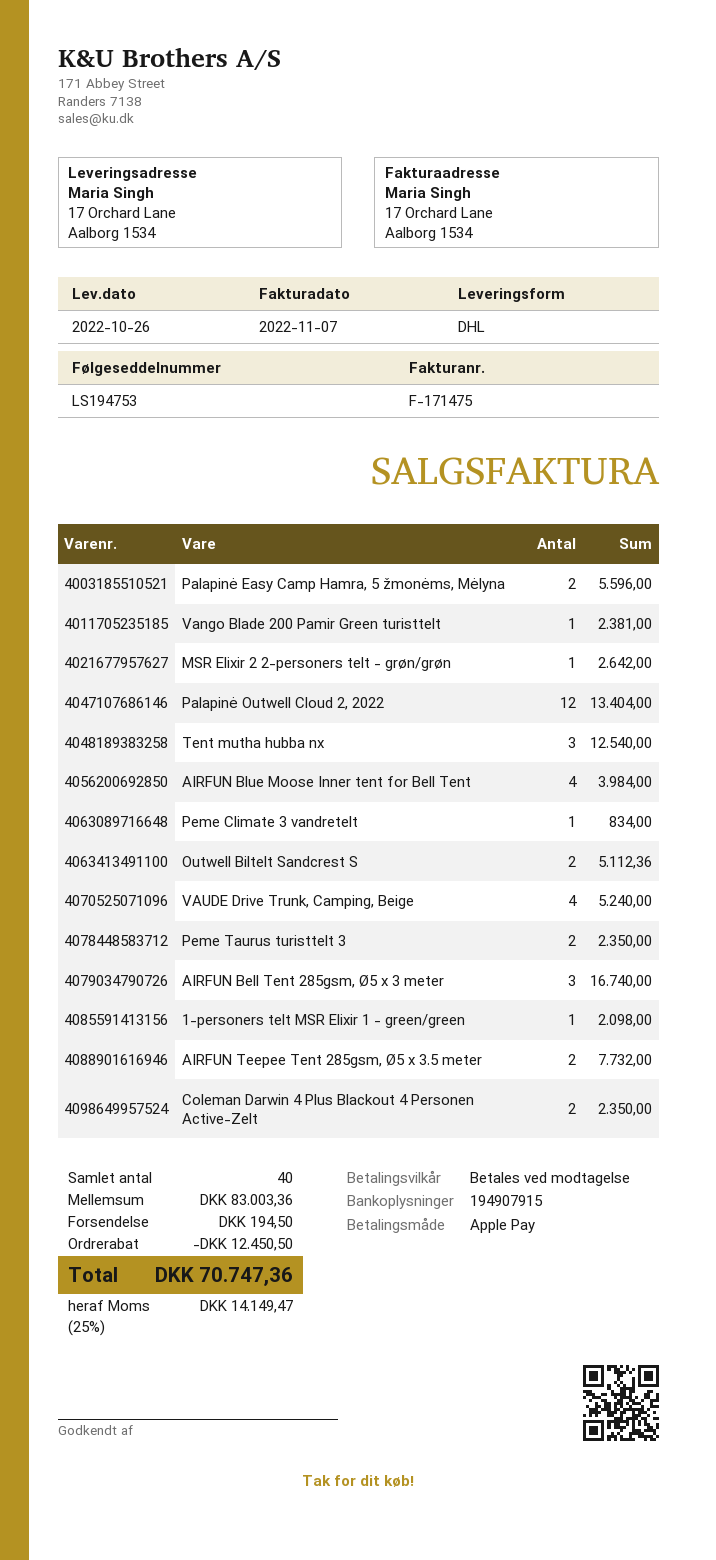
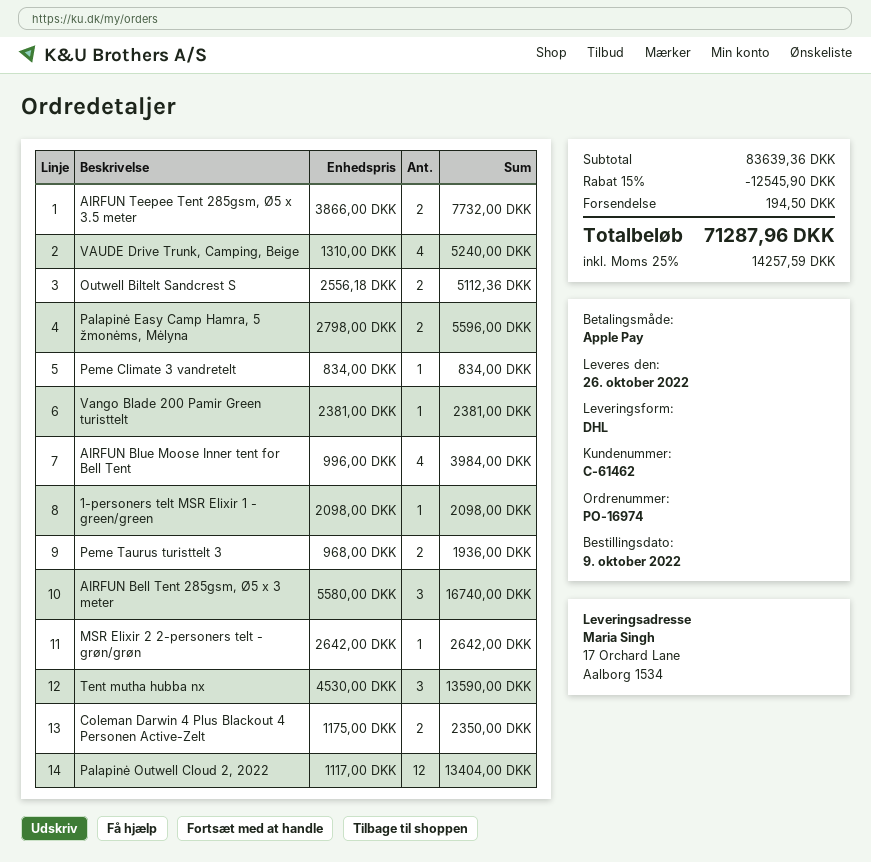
Tent mutha hubba nx: 3 for 12540.00 -> 3 for 13590.00
Peme Taurus turisttelt 3: 2 for 2350.00 -> 2 for 1936.00
subtotal: 83003.36 -> 83639.36
discount: 12450.50 -> 12545.90
tax: 25% = 14149.47 -> 25% = 14257.59
total: 70747.36 -> 71287.96

